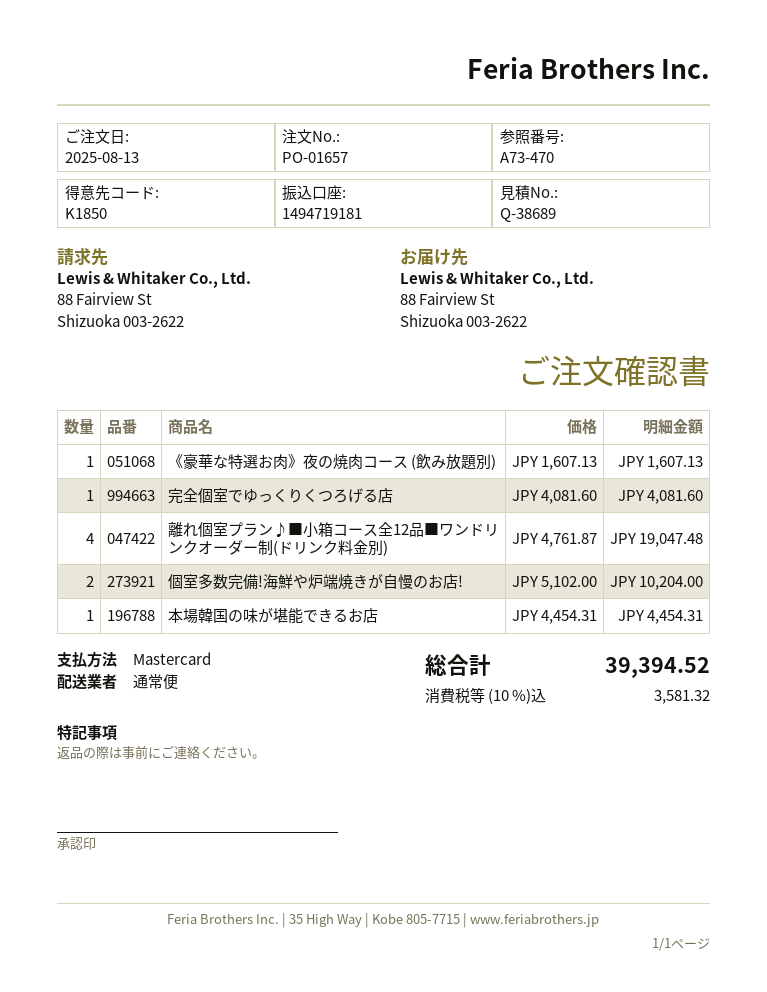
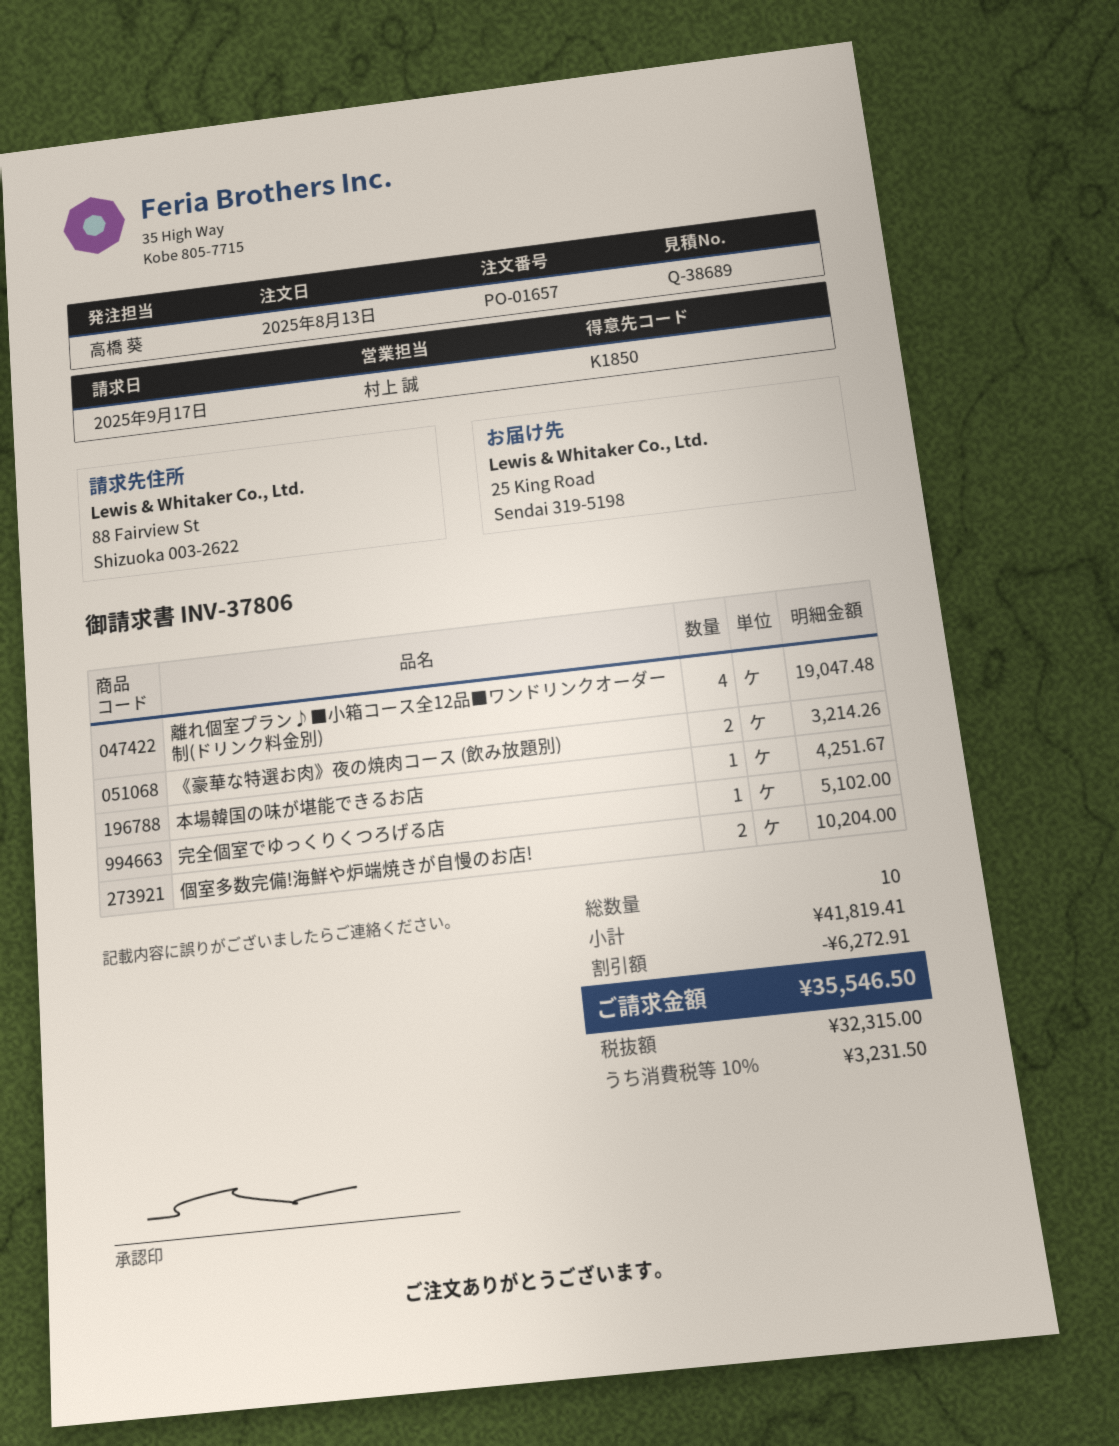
ship to: 88 Fairview St, Shizuoka 003-2622 -> 25 King Road, Sendai 319-5198
《豪華な特選お肉》夜の焼肉コース (飲み放題別): 1 for 1607.13 -> 2 for 3214.26
完全個室でゆっくりくつろげる店: 1 for 4081.60 -> 1 for 5102.00
本場韓国の味が堪能できるお店: 1 for 4454.31 -> 1 for 4251.67
discount: none -> 6272.91
tax: 10% = 3581.32 -> 10% = 3231.50
total: 39394.52 -> 35546.50

